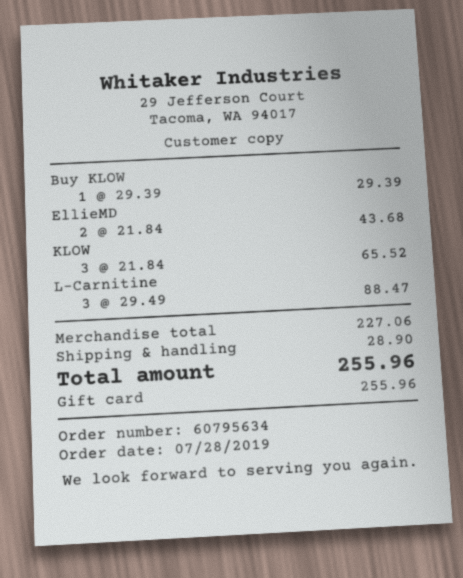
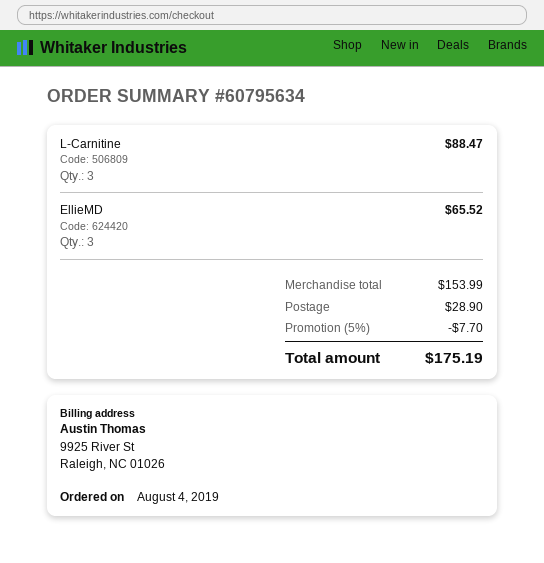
order date: 2019-07-28 -> 2019-08-04
Buy KLOW: 1 for 29.39 -> none
EllieMD: 2 for 43.68 -> 3 for 65.52
KLOW: 3 for 65.52 -> none
subtotal: 227.06 -> 153.99
discount: none -> 5% = 7.70
total: 255.96 -> 175.19

